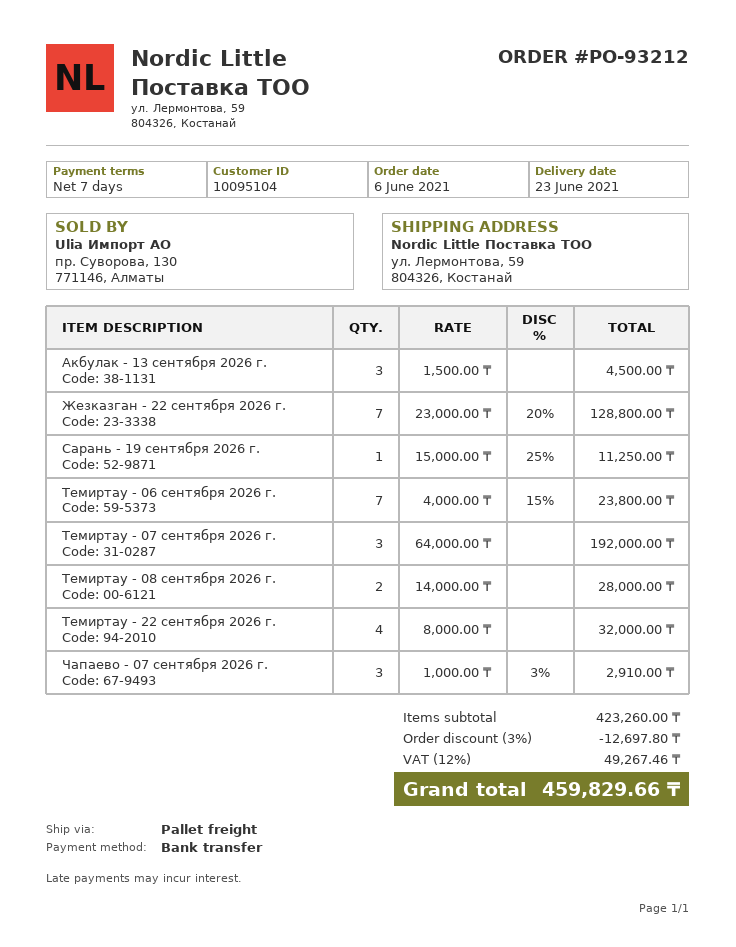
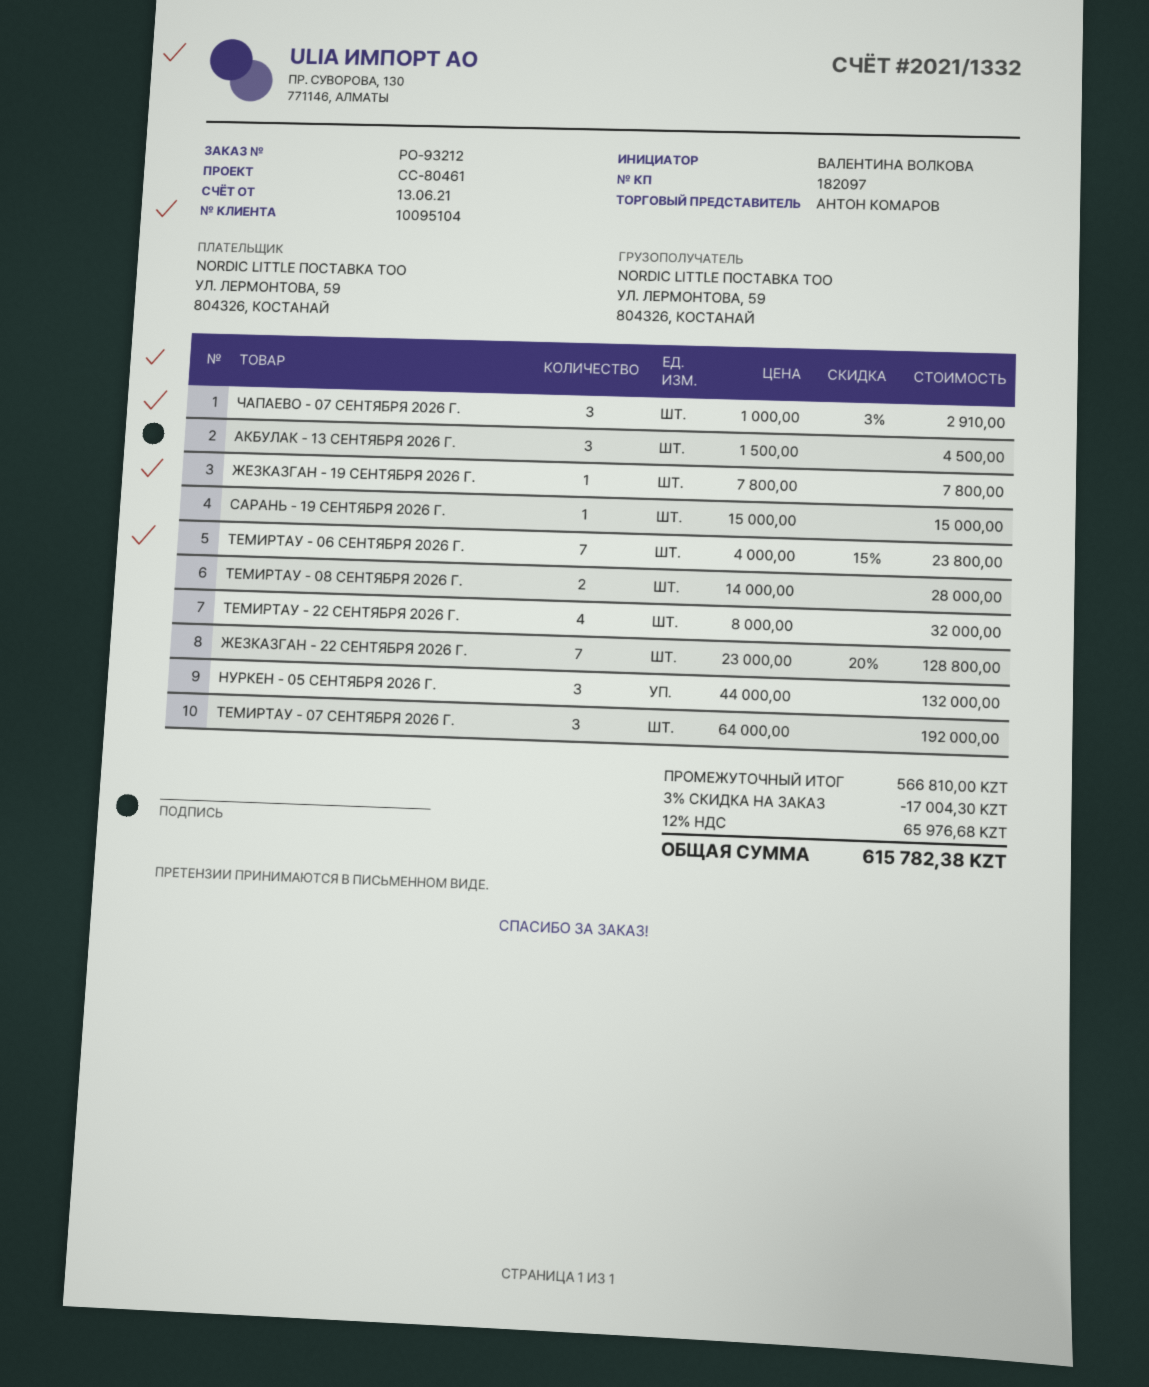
Сарань - 19 сентября 2026 г.: 1 x 15000.00 - 25% = 11250.00 -> 1 x 15000.00 = 15000.00
ЖЕЗКАЗГАН - 19 СЕНТЯБРЯ 2026 Г.: none -> 1 x 7800.00 = 7800.00
НУРКЕН - 05 СЕНТЯБРЯ 2026 Г.: none -> 3 x 44000.00 = 132000.00
subtotal: 423260.00 -> 566810.00
discount: 3% = 12697.80 -> 3% = 17004.30
tax: 12% = 49267.46 -> 12% = 65976.68
total: 459829.66 -> 615782.38

